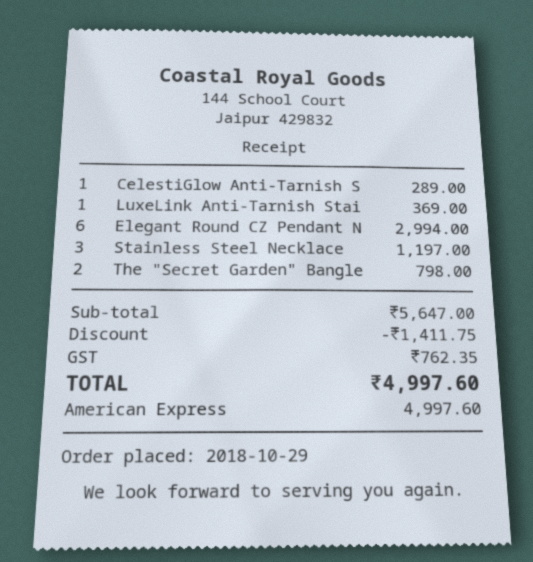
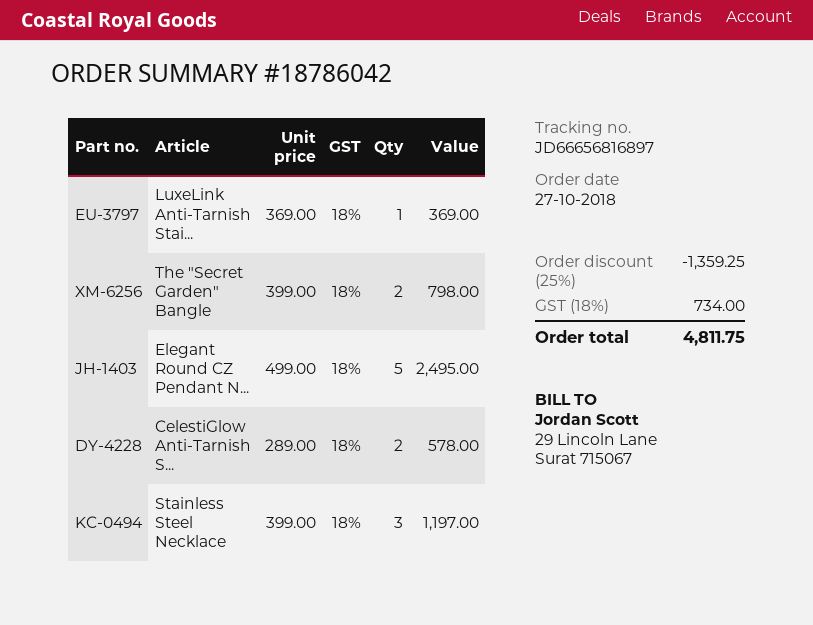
order date: 2018-10-29 -> 2018-10-27
CelestiGlow Anti-Tarnish S: 1 for 289.00 -> 2 for 578.00
Elegant Round CZ Pendant N: 6 for 2994.00 -> 5 for 2495.00
discount: 1411.75 -> 1359.25
tax: 762.35 -> 734.00
total: 4997.60 -> 4811.75

